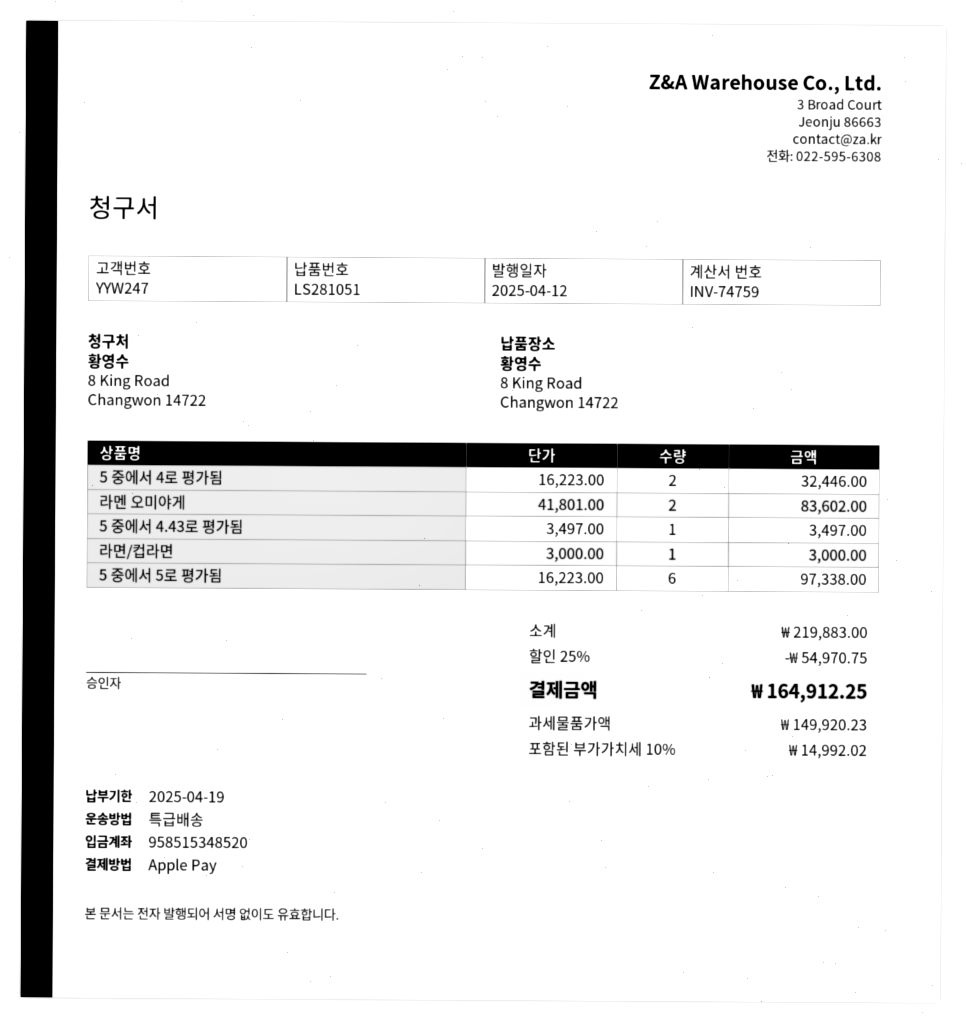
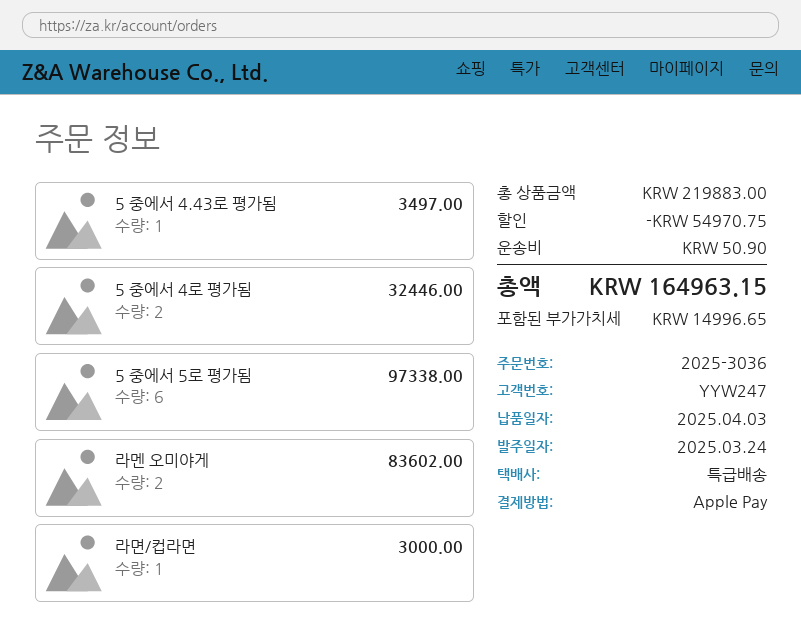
shipping: none -> 50.90
tax: 14992.02 -> 14996.65
total: 164912.25 -> 164963.15

